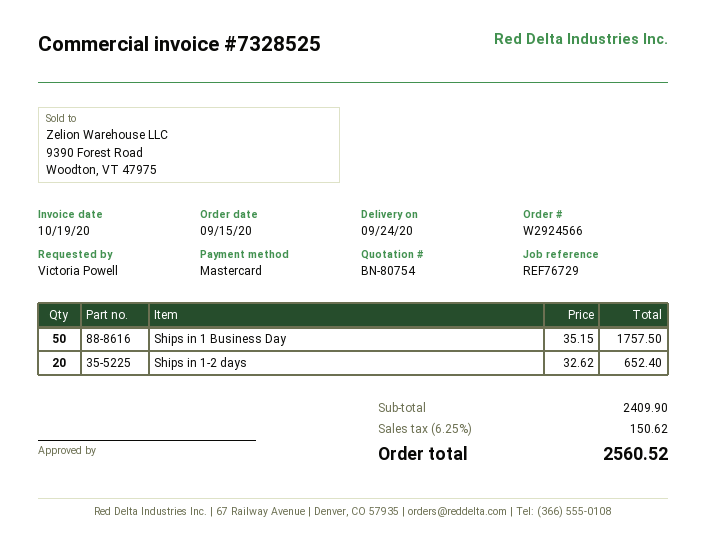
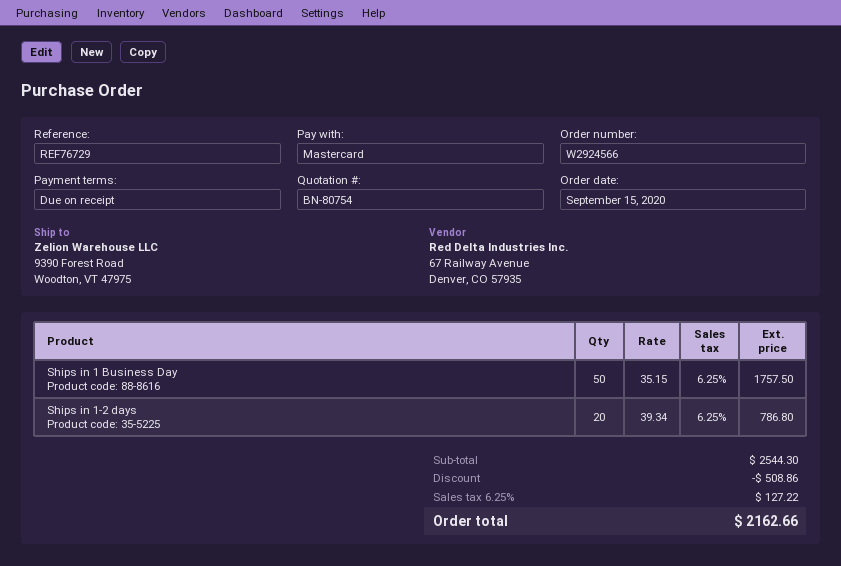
Ships in 1-2 days: 20 x 32.62 = 652.40 -> 20 x 39.34 = 786.80
subtotal: 2409.90 -> 2544.30
discount: none -> 508.86
tax: 6.25% = 150.62 -> 6.25% = 127.22
total: 2560.52 -> 2162.66

